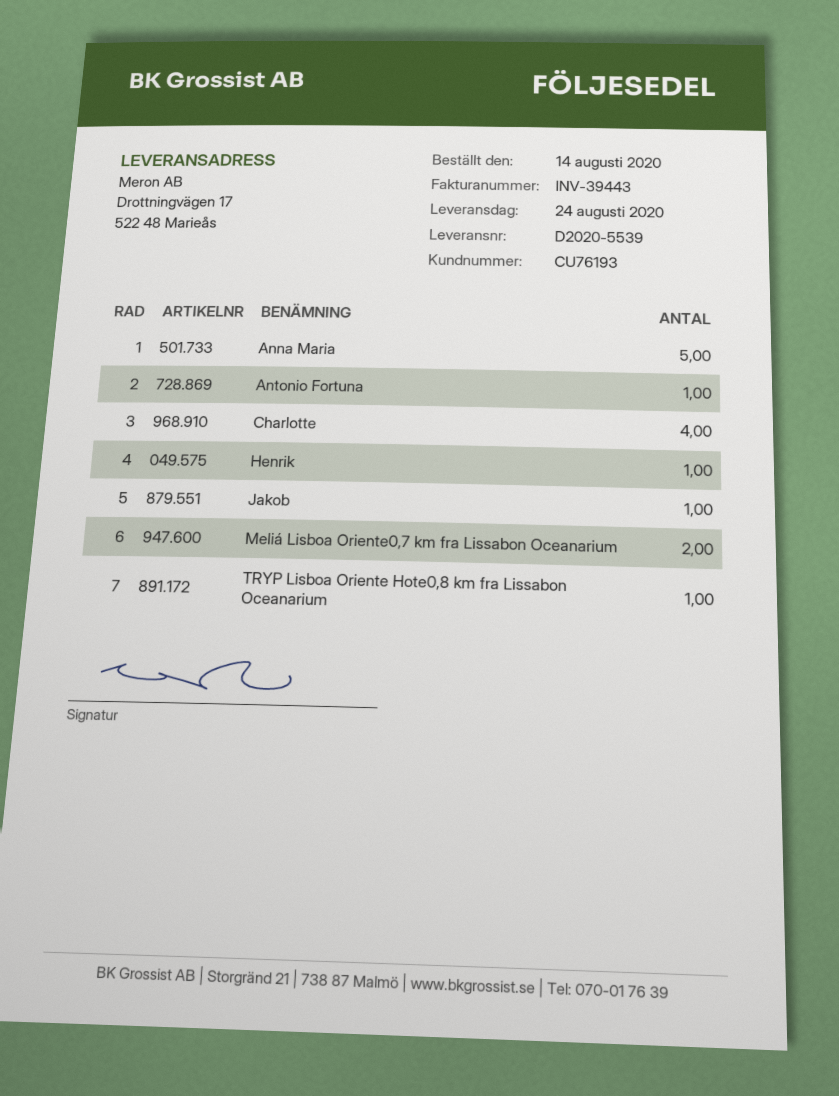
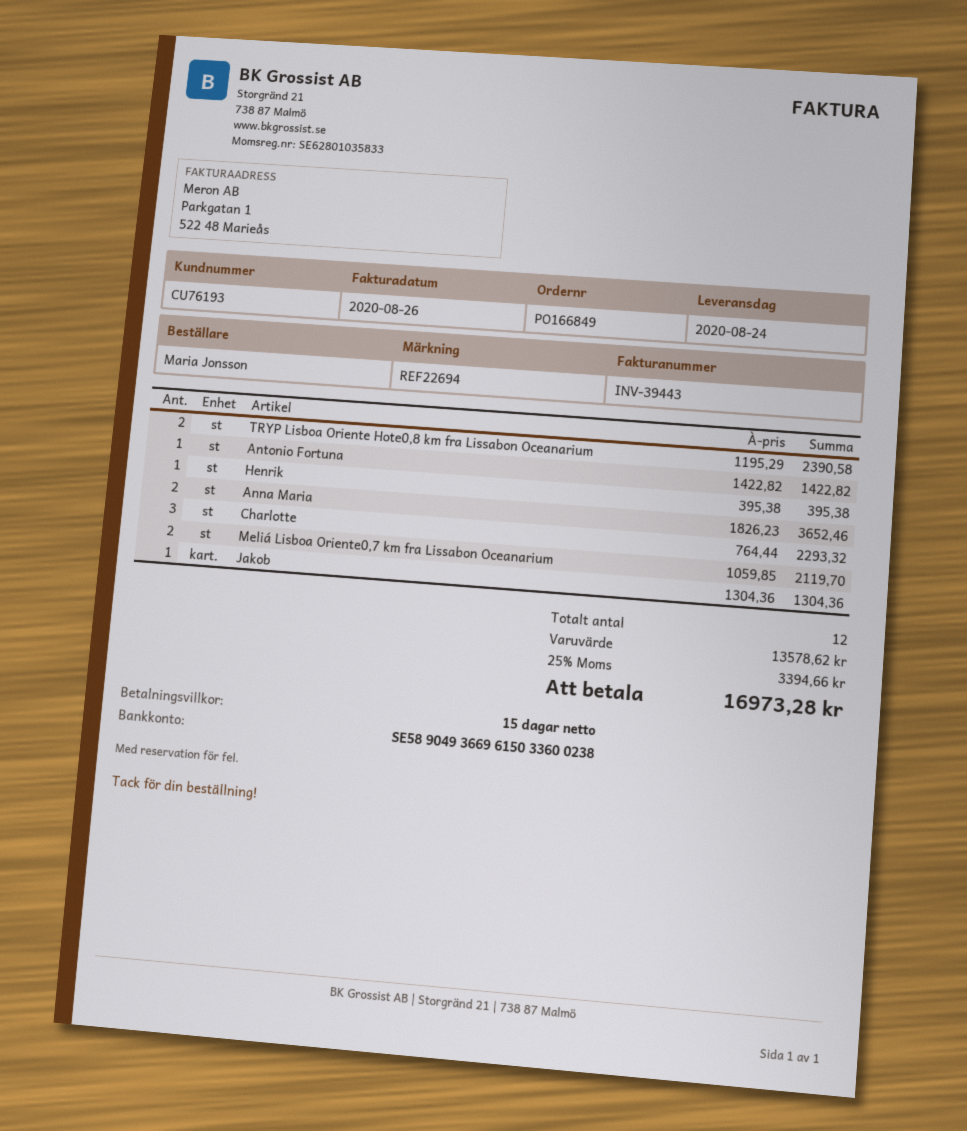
Anna Maria: 5 -> 2
Charlotte: 4 -> 3
TRYP Lisboa Oriente Hote0,8 km fra Lissabon Oceanarium: 1 -> 2

